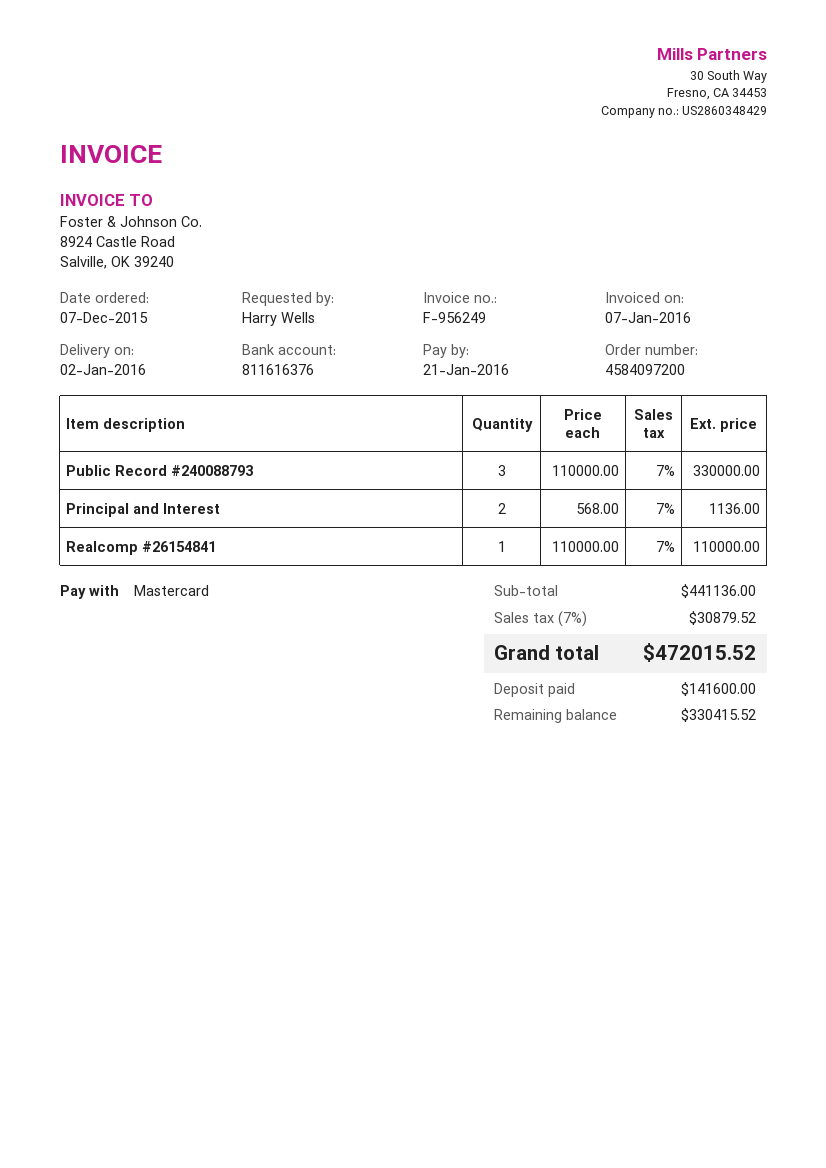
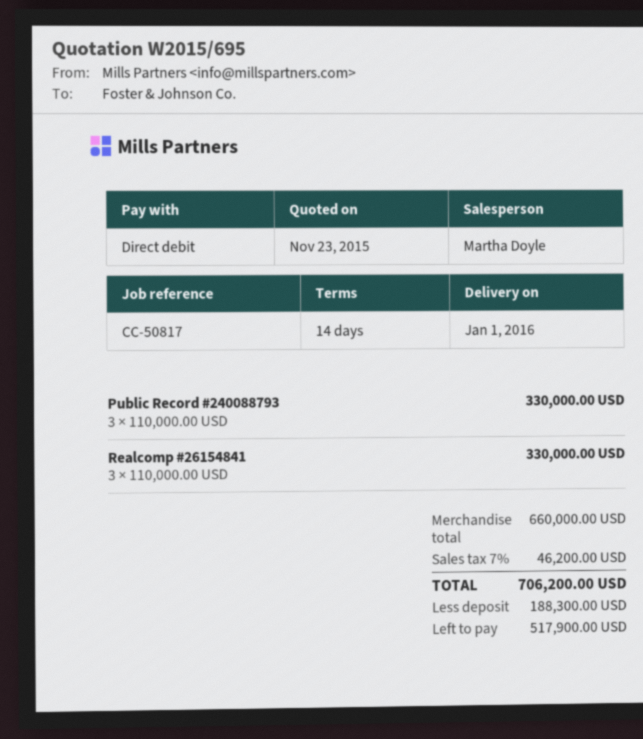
delivery date: 2016-01-02 -> 2016-01-01
payment method: Mastercard -> direct debit
Principal and Interest: 2 x 568.00 = 1136.00 -> none
Realcomp #26154841: 1 x 110000.00 = 110000.00 -> 3 x 110000.00 = 330000.00
subtotal: 441136.00 -> 660000.00
tax: 7% = 30879.52 -> 7% = 46200.00
total: 472015.52 -> 706200.00
deposit: 141600.00 -> 188300.00
balance: 330415.52 -> 517900.00

